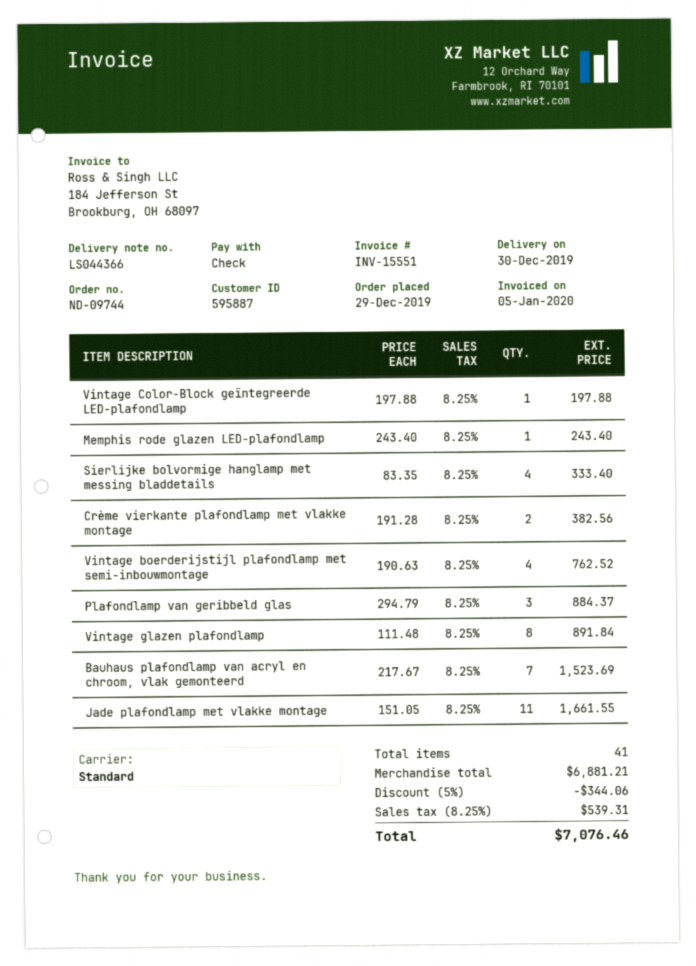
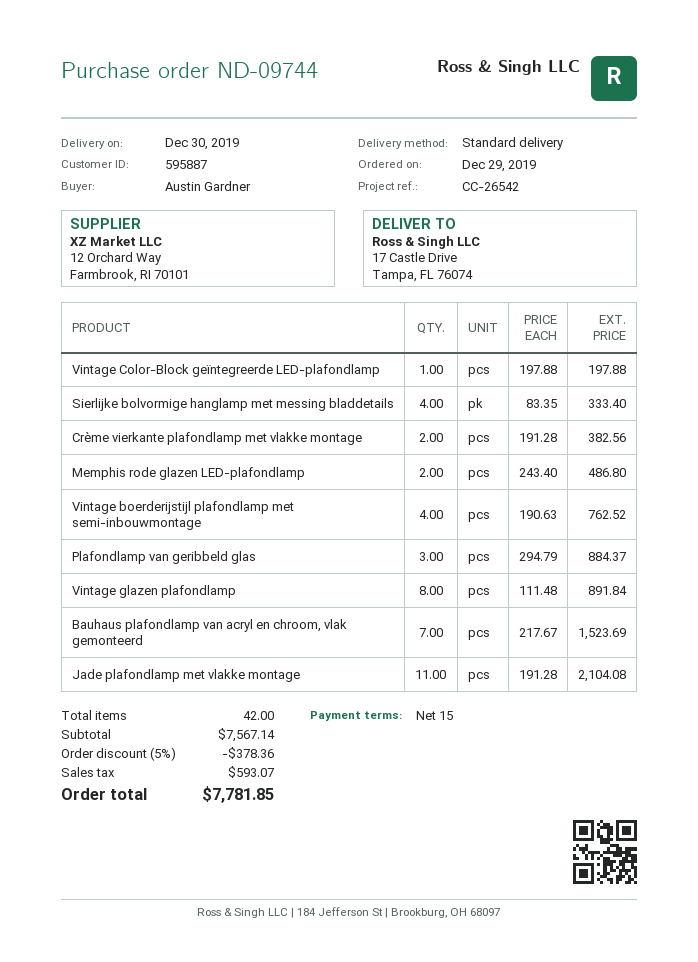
Memphis rode glazen LED-plafondlamp: 1 x 243.40 = 243.40 -> 2 x 243.40 = 486.80
Jade plafondlamp met vlakke montage: 11 x 151.05 = 1661.55 -> 11 x 191.28 = 2104.08
total quantity: 41 -> 42
subtotal: 6881.21 -> 7567.14
discount: 5% = 344.06 -> 5% = 378.36
tax: 539.31 -> 593.07
total: 7076.46 -> 7781.85

